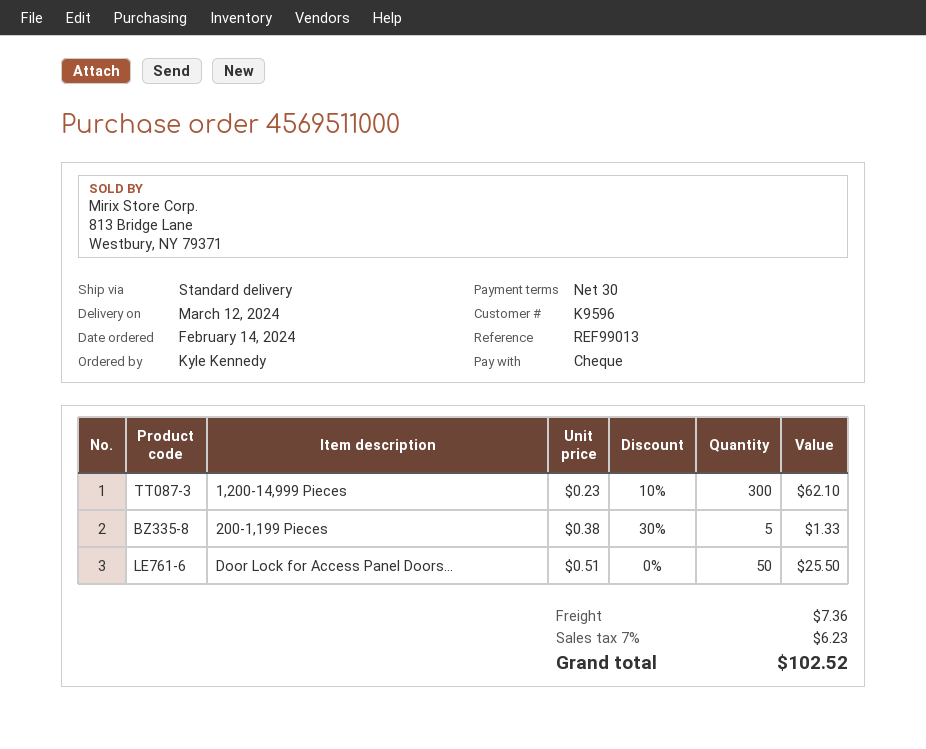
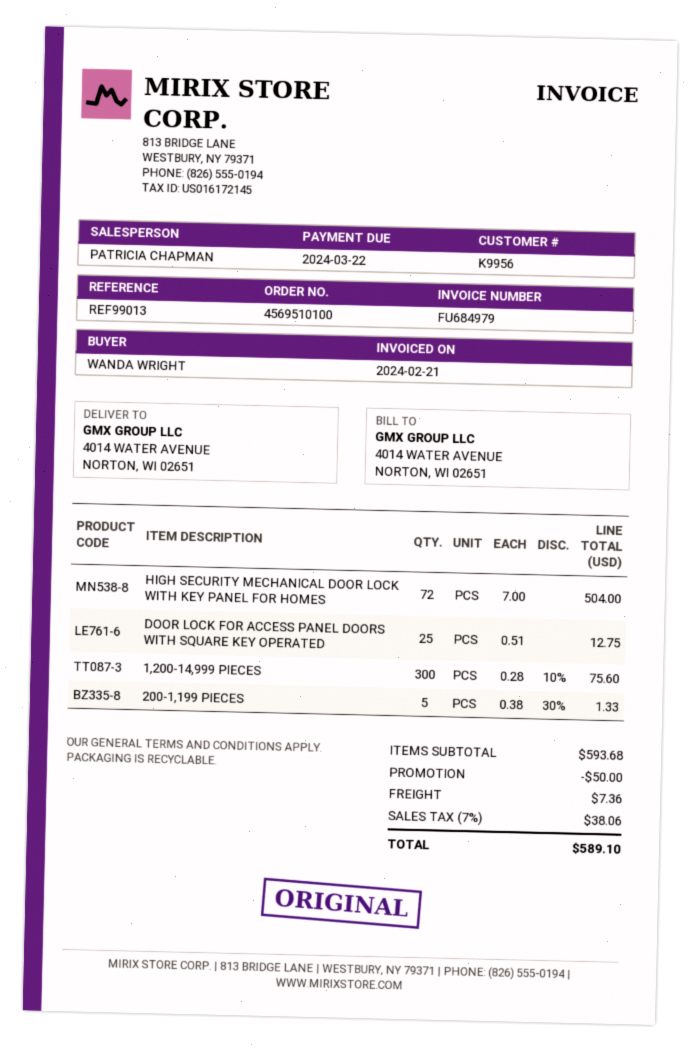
order number: 4569511000 -> 4569510100
customer number: K9596 -> K9956
ordered by: Kyle Kennedy -> WANDA WRIGHT
1,200-14,999 Pieces: 300 x 0.23 - 10% = 62.10 -> 300 x 0.28 - 10% = 75.60
Door Lock for Access Panel Doors...: 50 x 0.51 = 25.50 -> 25 x 0.51 = 12.75
HIGH SECURITY MECHANICAL DOOR LOCK WITH KEY PANEL FOR HOMES: none -> 72 x 7.00 = 504.00
discount: none -> 50.00
tax: 7% = 6.23 -> 7% = 38.06
total: 102.52 -> 589.10

